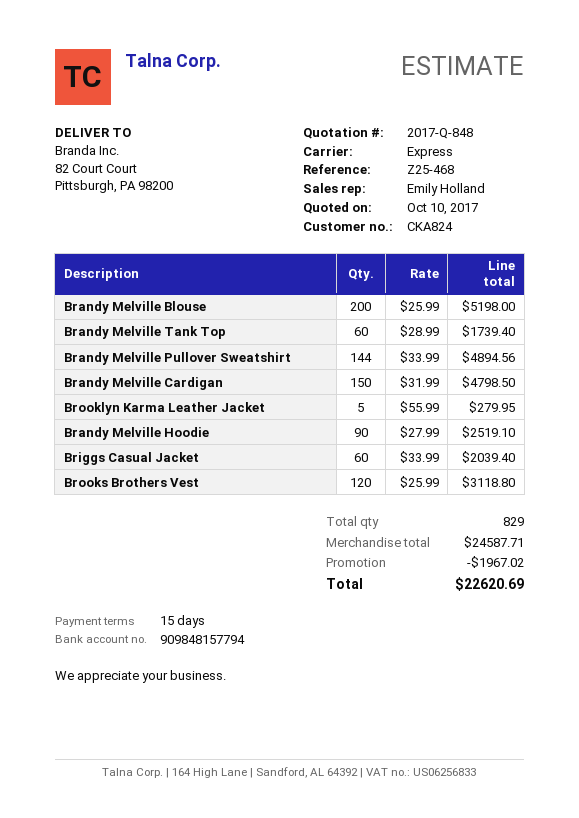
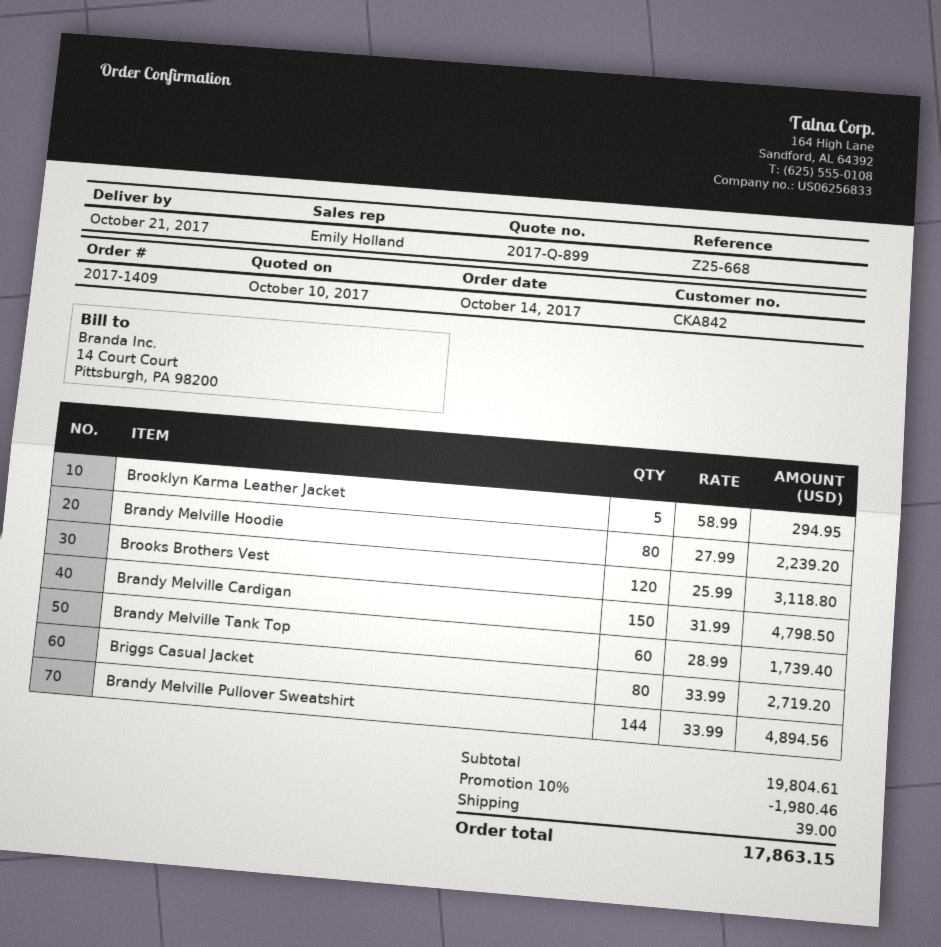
quote number: 2017-Q-848 -> 2017-Q-899
customer number: CKA824 -> CKA842
reference: Z25-468 -> Z25-668
Brandy Melville Blouse: 200 x 25.99 = 5198.00 -> none
Brooklyn Karma Leather Jacket: 5 x 55.99 = 279.95 -> 5 x 58.99 = 294.95
Brandy Melville Hoodie: 90 x 27.99 = 2519.10 -> 80 x 27.99 = 2239.20
Briggs Casual Jacket: 60 x 33.99 = 2039.40 -> 80 x 33.99 = 2719.20
subtotal: 24587.71 -> 19804.61
discount: 1967.02 -> 1980.46
shipping: none -> 39.00
total: 22620.69 -> 17863.15

